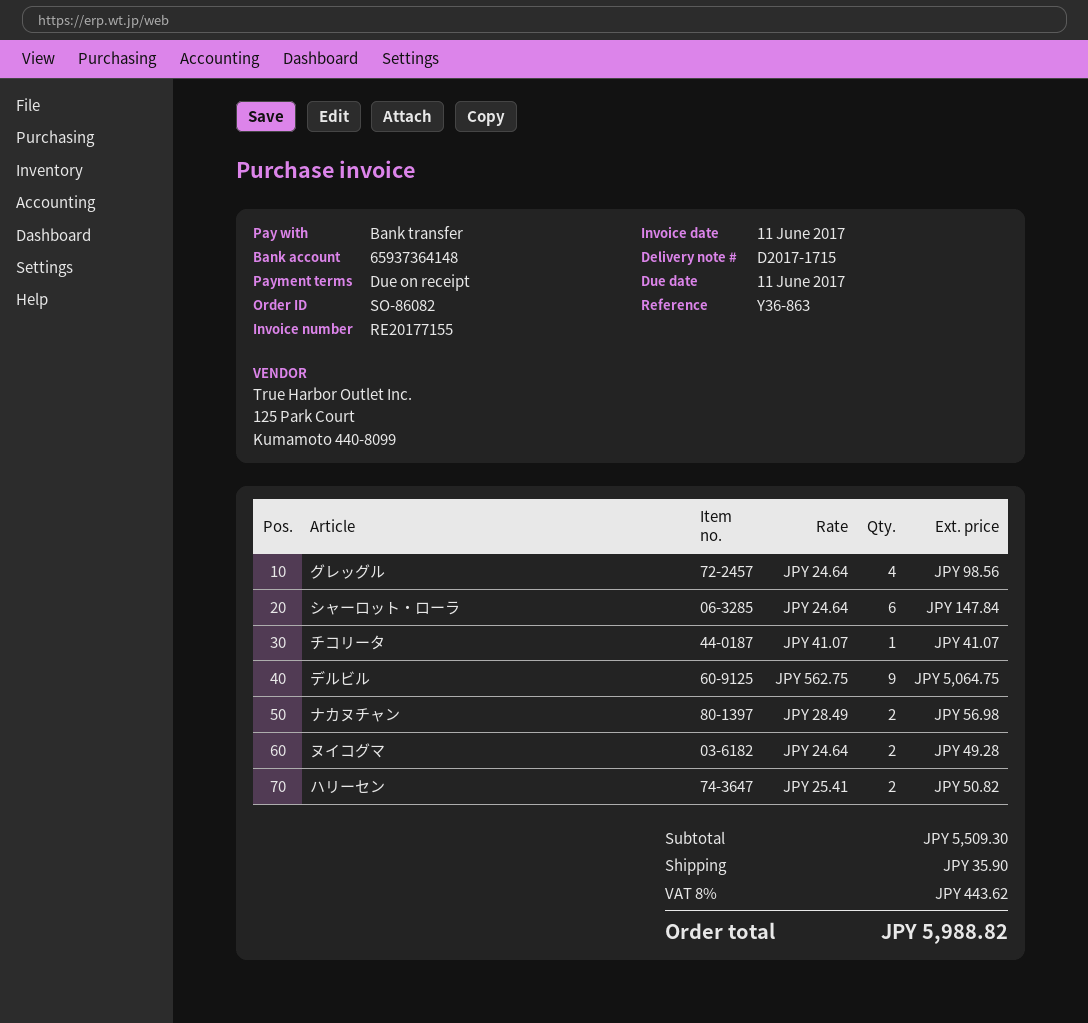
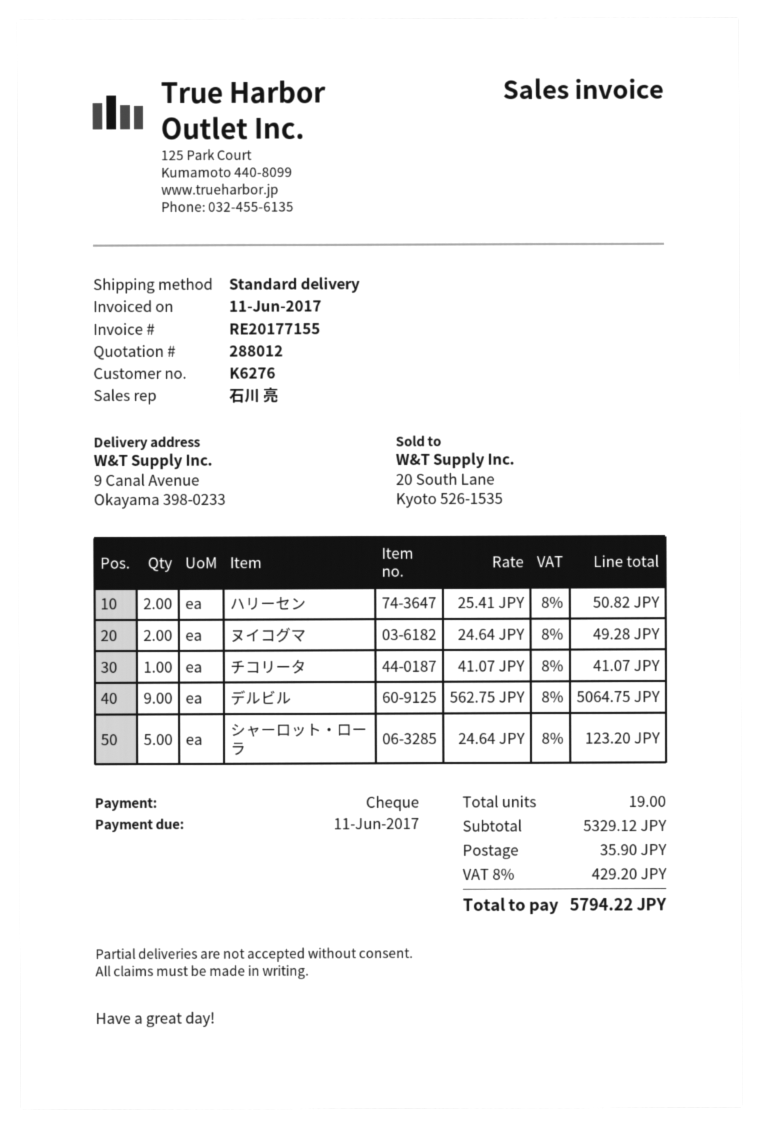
payment method: bank transfer -> cheque
グレッグル: 4 x 24.64 = 98.56 -> none
シャーロット・ローラ: 6 x 24.64 = 147.84 -> 5 x 24.64 = 123.20
ナカヌチャン: 2 x 28.49 = 56.98 -> none
subtotal: 5509.30 -> 5329.12
tax: 8% = 443.62 -> 8% = 429.20
total: 5988.82 -> 5794.22

